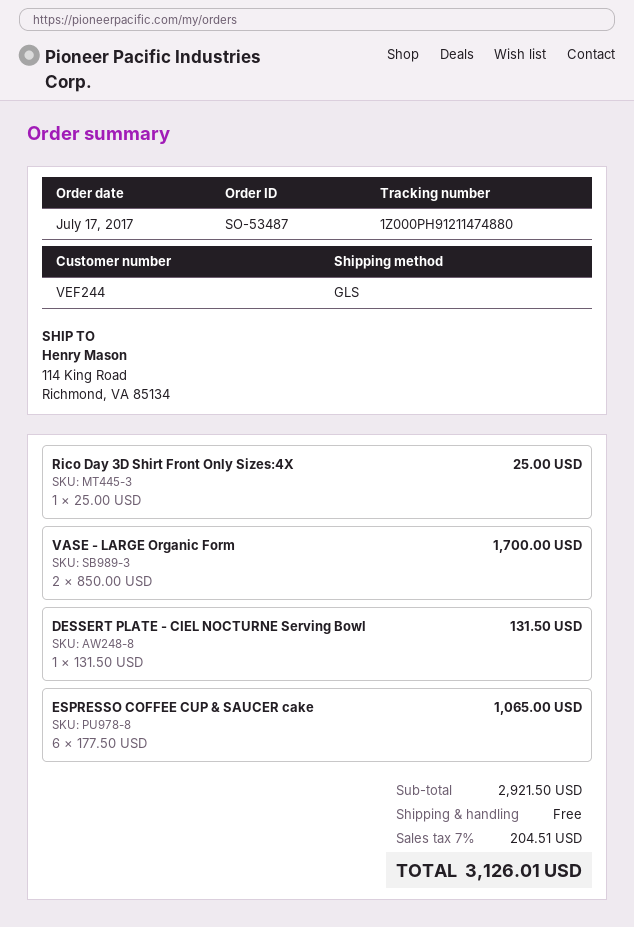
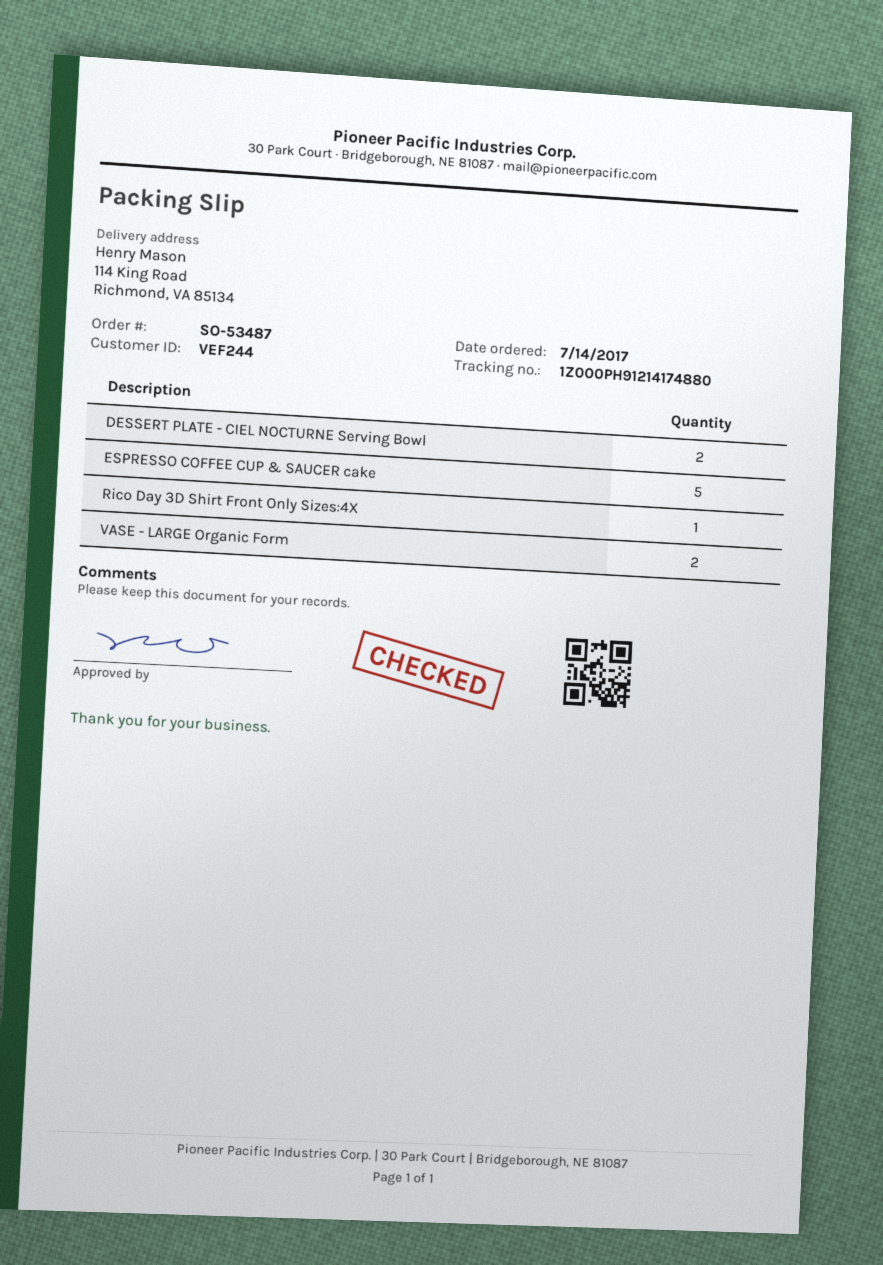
order date: 2017-07-17 -> 2017-07-14
tracking number: 1Z000PH91211474880 -> 1Z000PH91214174880
DESSERT PLATE - CIEL NOCTURNE Serving Bowl: 1 -> 2
ESPRESSO COFFEE CUP & SAUCER cake: 6 -> 5

